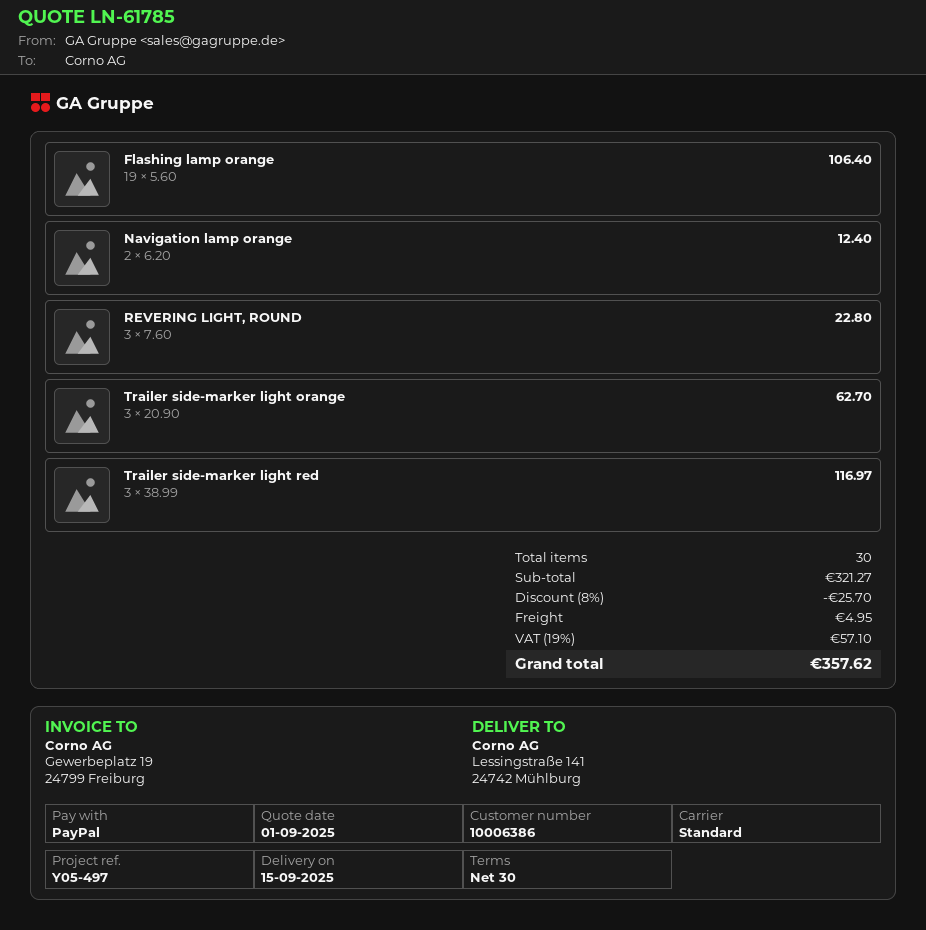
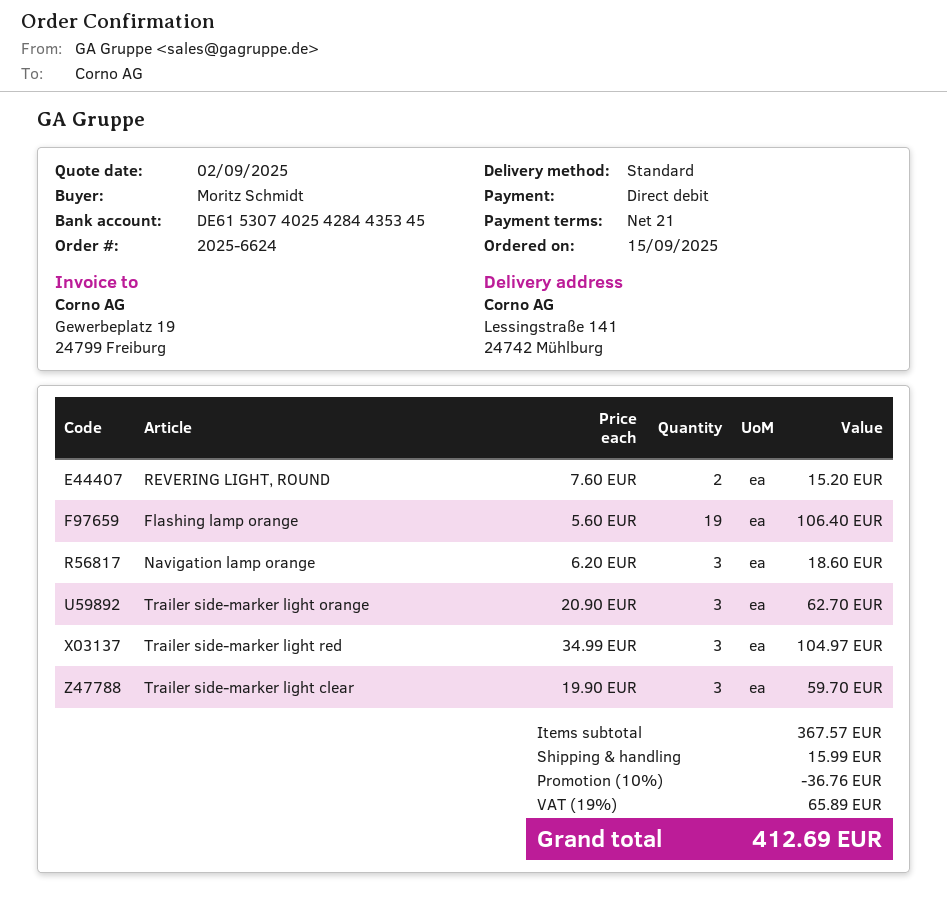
quote date: 2025-09-01 -> 2025-09-02
payment terms: 30 days -> 21 days
payment method: PayPal -> direct debit
Navigation lamp orange: 2 x 6.20 = 12.40 -> 3 x 6.20 = 18.60
REVERING LIGHT, ROUND: 3 x 7.60 = 22.80 -> 2 x 7.60 = 15.20
Trailer side-marker light red: 3 x 38.99 = 116.97 -> 3 x 34.99 = 104.97
Trailer side-marker light clear: none -> 3 x 19.90 = 59.70
subtotal: 321.27 -> 367.57
discount: 8% = 25.70 -> 10% = 36.76
shipping: 4.95 -> 15.99
tax: 19% = 57.10 -> 19% = 65.89
total: 357.62 -> 412.69

